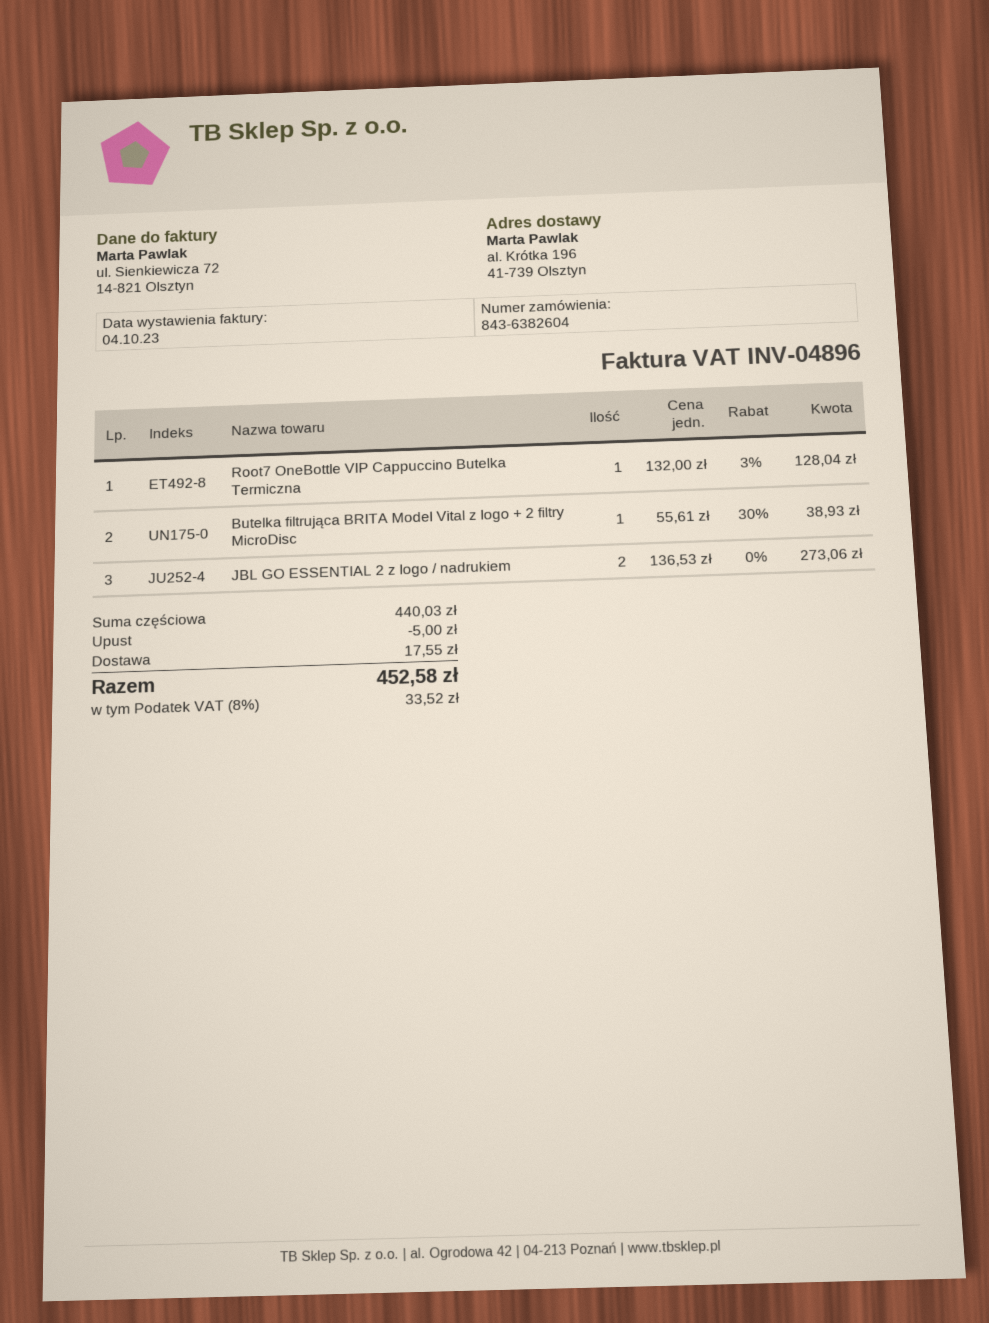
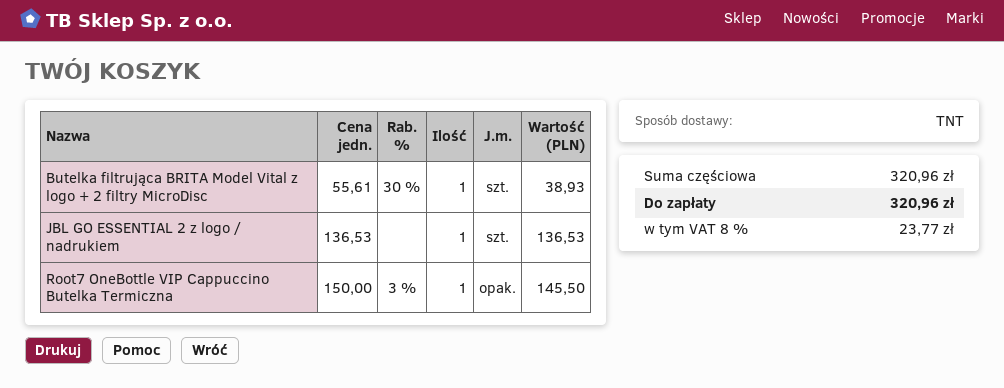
Root7 OneBottle VIP Cappuccino Butelka Termiczna: 1 x 132.00 - 3% = 128.04 -> 1 x 150.00 - 3% = 145.50
JBL GO ESSENTIAL 2 z logo / nadrukiem: 2 x 136.53 = 273.06 -> 1 x 136.53 = 136.53
subtotal: 440.03 -> 320.96
discount: 5.00 -> none
shipping: 17.55 -> none
tax: 8% = 33.52 -> 8% = 23.77
total: 452.58 -> 320.96

